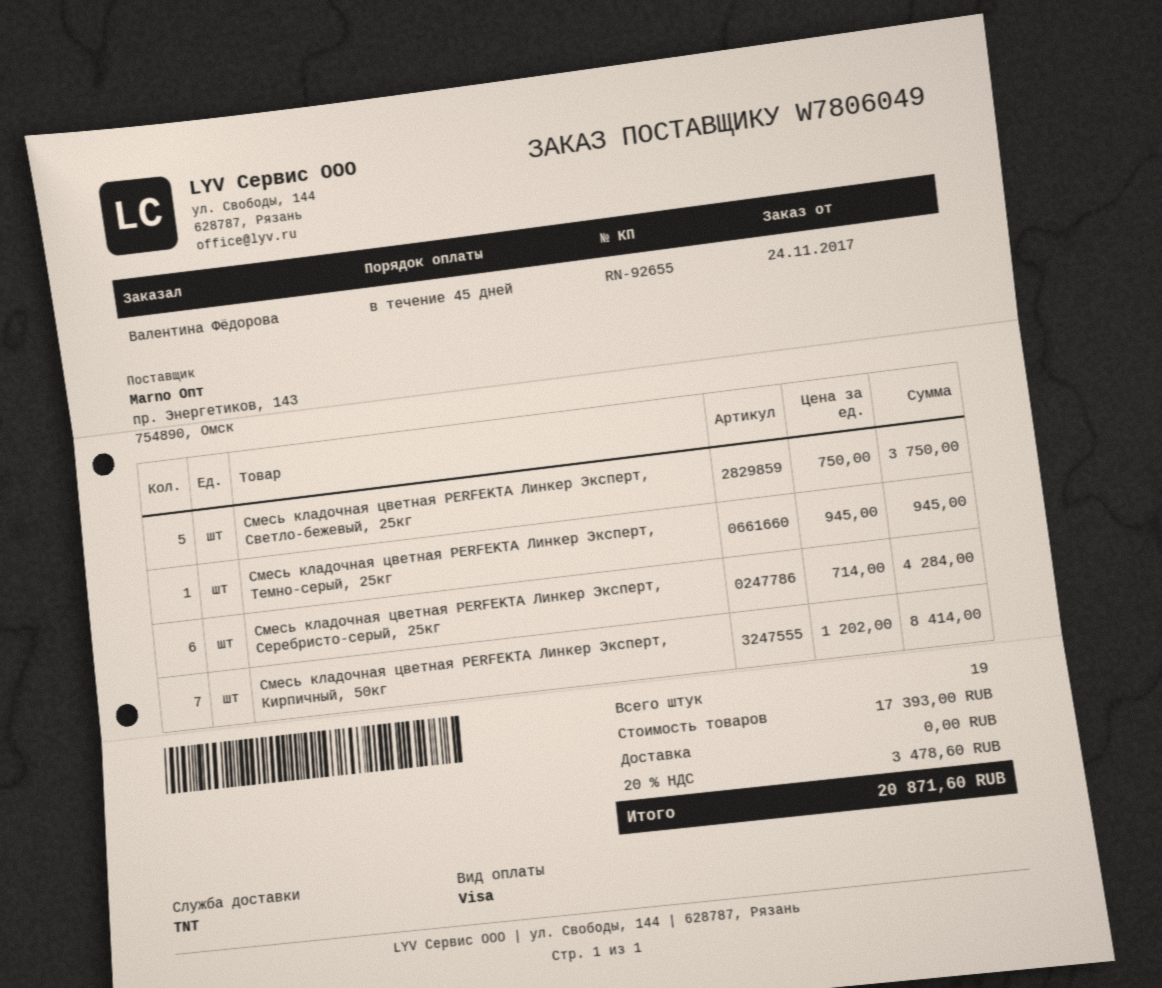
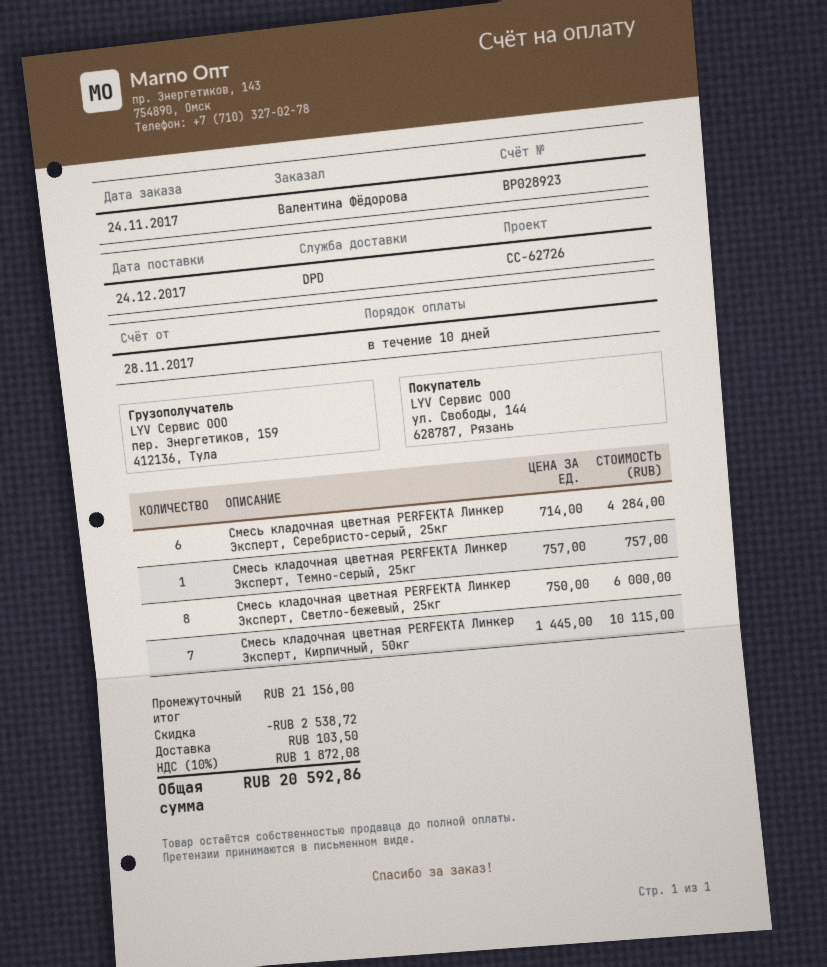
payment terms: 45 days -> 10 days
shipping method: TNT -> DPD
Смесь кладочная цветная PERFEKTA Линкер Эксперт, Светло-бежевый, 25кг: 5 x 750.00 = 3750.00 -> 8 x 750.00 = 6000.00
Смесь кладочная цветная PERFEKTA Линкер Эксперт, Темно-серый, 25кг: 1 x 945.00 = 945.00 -> 1 x 757.00 = 757.00
Смесь кладочная цветная PERFEKTA Линкер Эксперт, Кирпичный, 50кг: 7 x 1202.00 = 8414.00 -> 7 x 1445.00 = 10115.00
subtotal: 17393.00 -> 21156.00
discount: none -> 2538.72
shipping: 0.00 -> 103.50
tax: 20% = 3478.60 -> 10% = 1872.08
total: 20871.60 -> 20592.86

